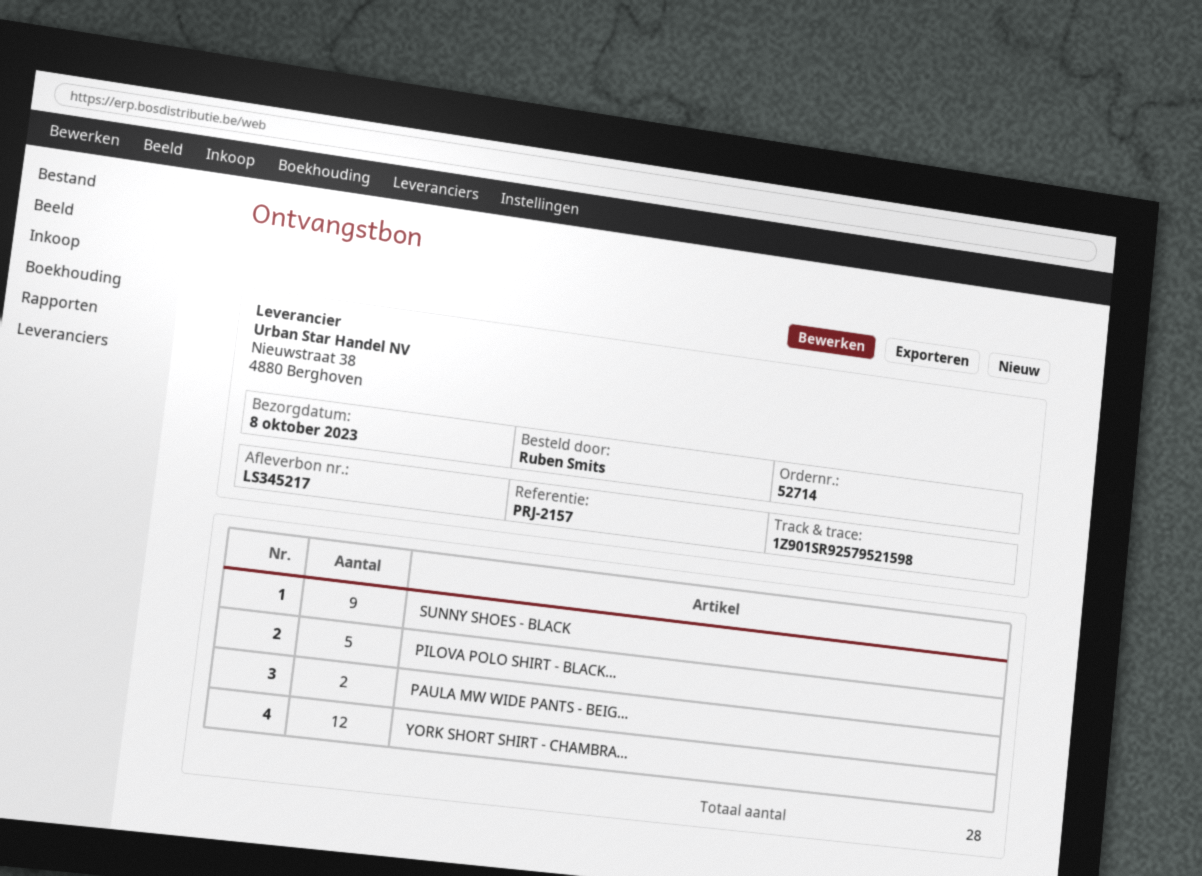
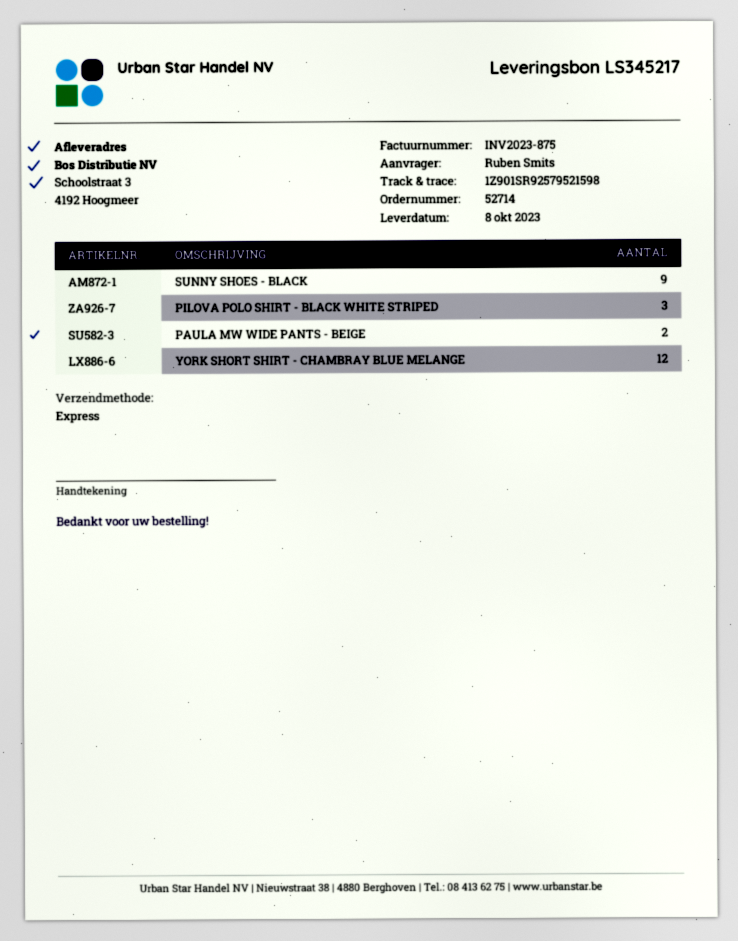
PILOVA POLO SHIRT - BLACK...: 5 -> 3

